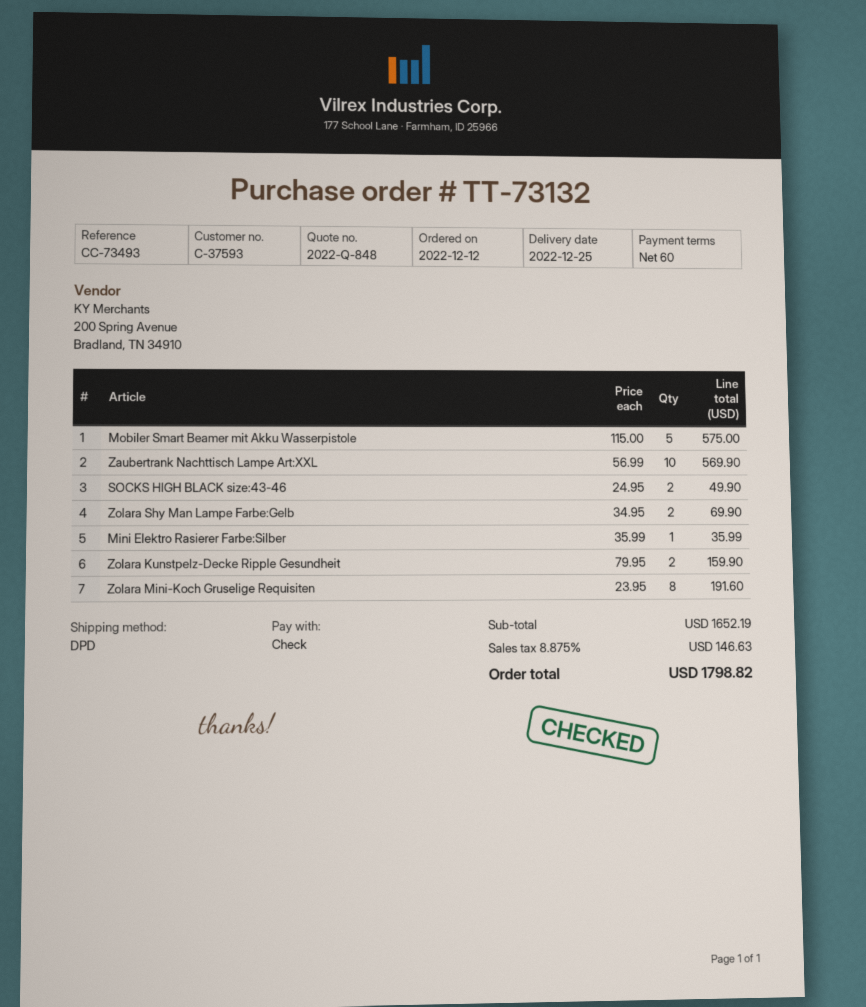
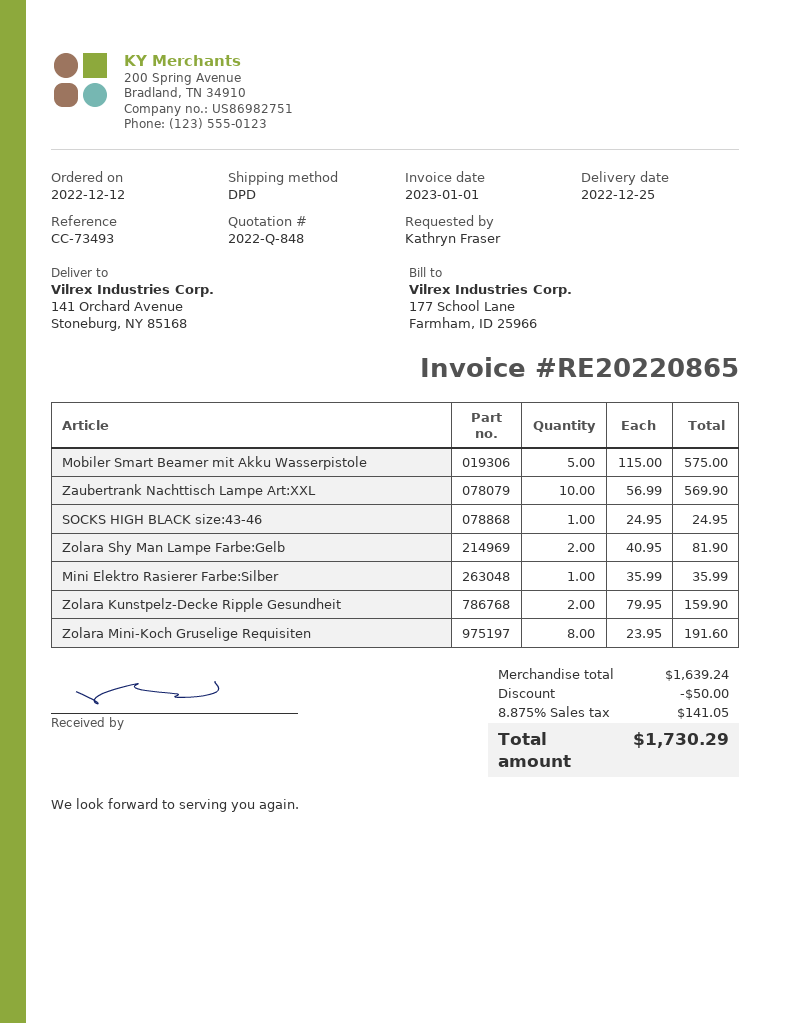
SOCKS HIGH BLACK size:43-46: 2 x 24.95 = 49.90 -> 1 x 24.95 = 24.95
Zolara Shy Man Lampe Farbe:Gelb: 2 x 34.95 = 69.90 -> 2 x 40.95 = 81.90
subtotal: 1652.19 -> 1639.24
discount: none -> 50.00
tax: 8.875% = 146.63 -> 8.875% = 141.05
total: 1798.82 -> 1730.29

